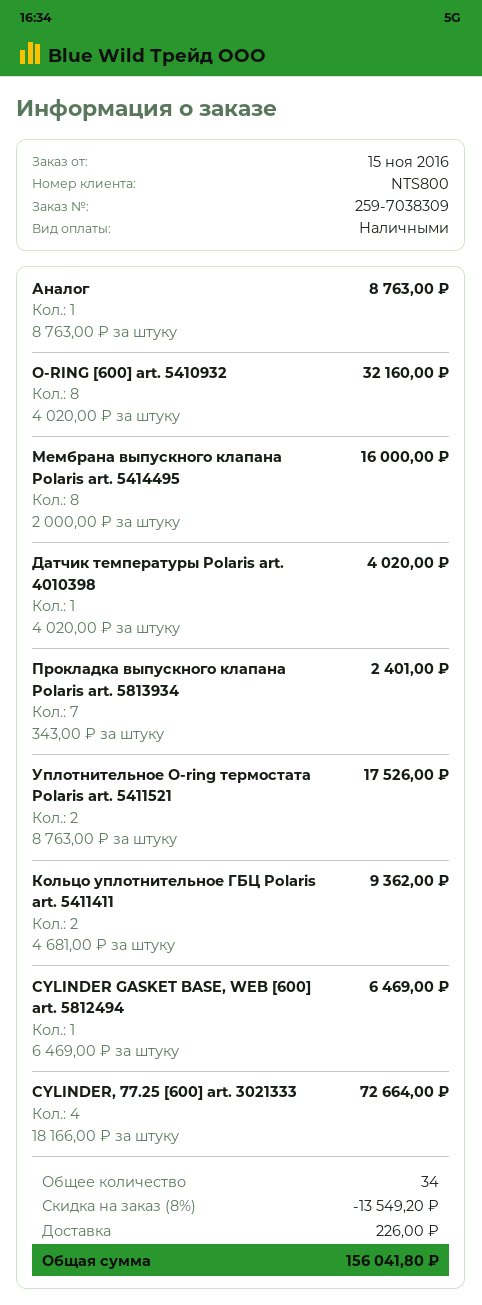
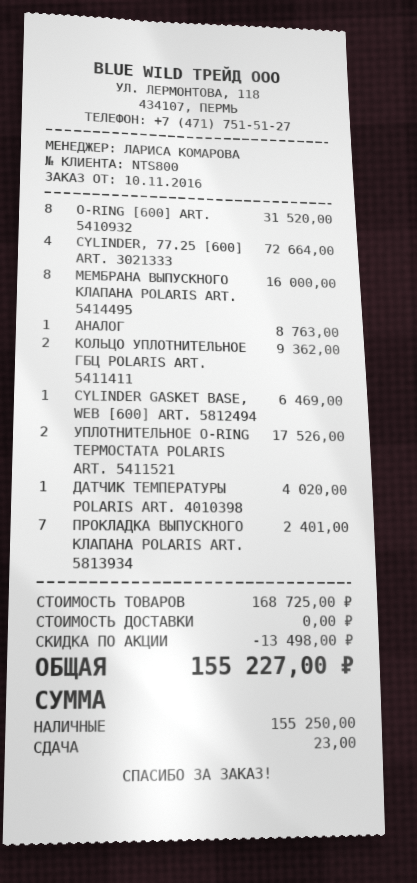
order date: 2016-11-15 -> 2016-11-10
O-RING [600] art. 5410932: 8 for 32160.00 -> 8 for 31520.00
discount: 13549.20 -> 13498.00
shipping: 226.00 -> 0.00
total: 156041.80 -> 155227.00

